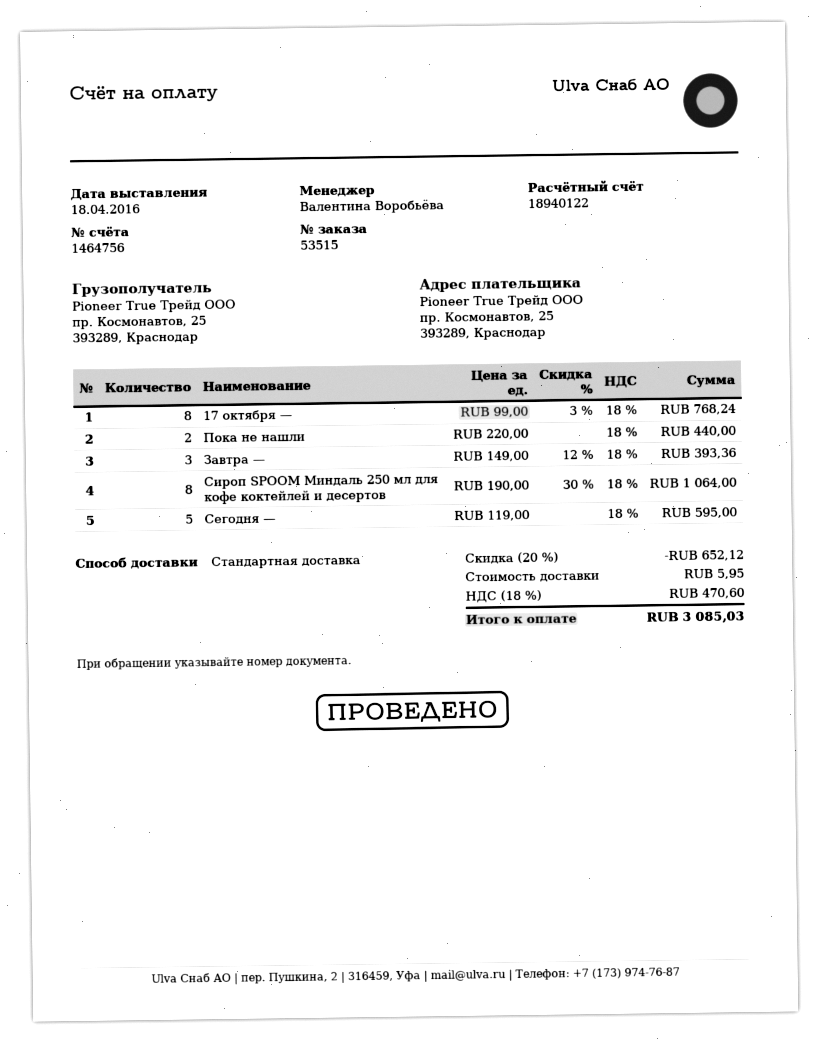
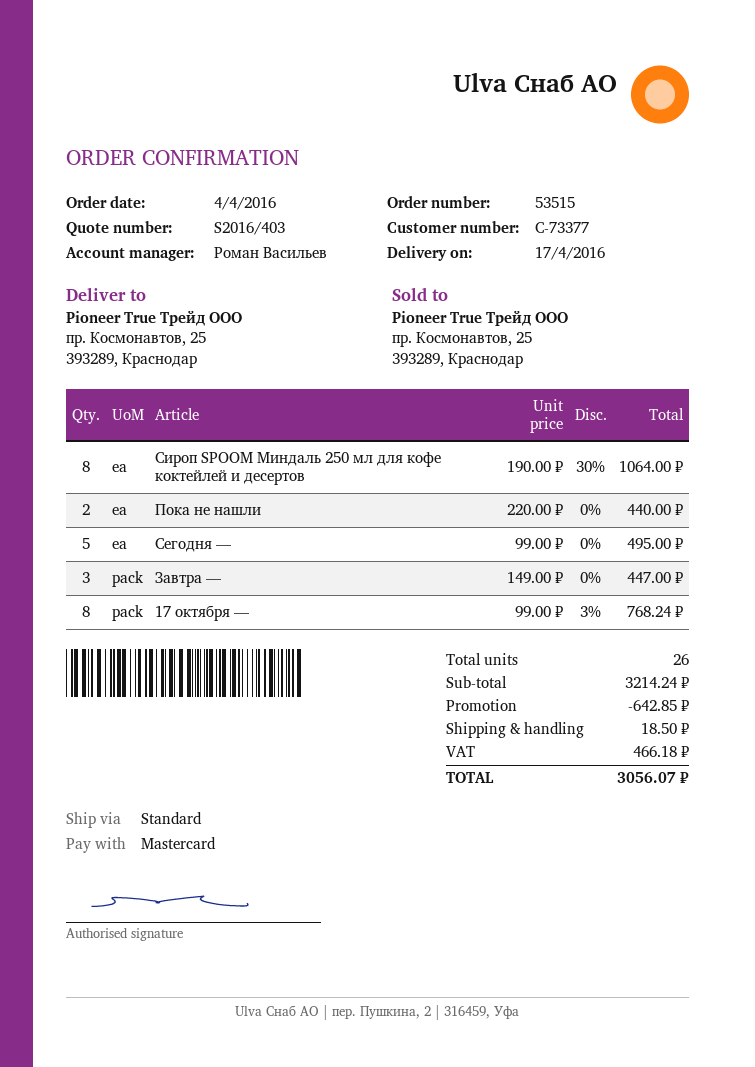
sales rep: Валентина Воробьёва -> Роман Васильев
Завтра —: 3 x 149.00 - 12% = 393.36 -> 3 x 149.00 = 447.00
Сегодня —: 5 x 119.00 = 595.00 -> 5 x 99.00 = 495.00
discount: 652.12 -> 642.85
shipping: 5.95 -> 18.50
tax: 470.60 -> 466.18
total: 3085.03 -> 3056.07

